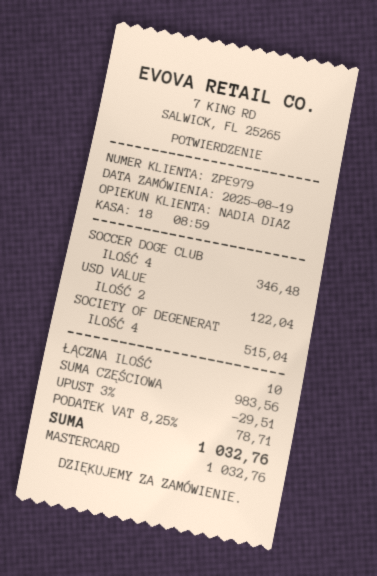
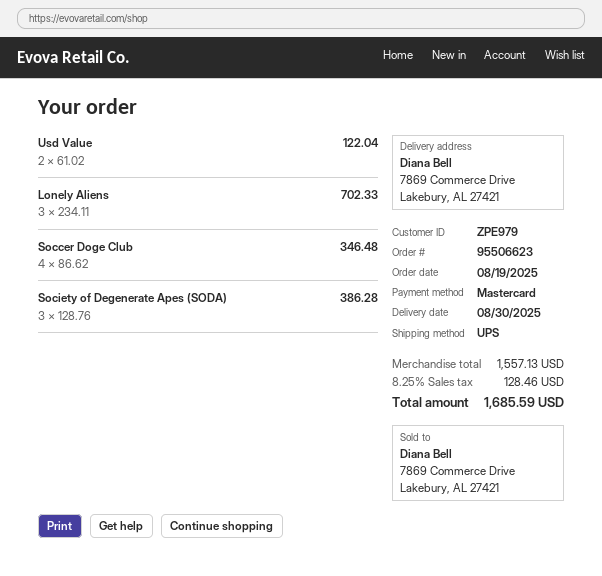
SOCIETY OF DEGENERAT: 4 for 515.04 -> 3 for 386.28
Lonely Aliens: none -> 3 for 702.33
subtotal: 983.56 -> 1557.13
discount: 3% = 29.51 -> none
tax: 8.25% = 78.71 -> 8.25% = 128.46
total: 1032.76 -> 1685.59

